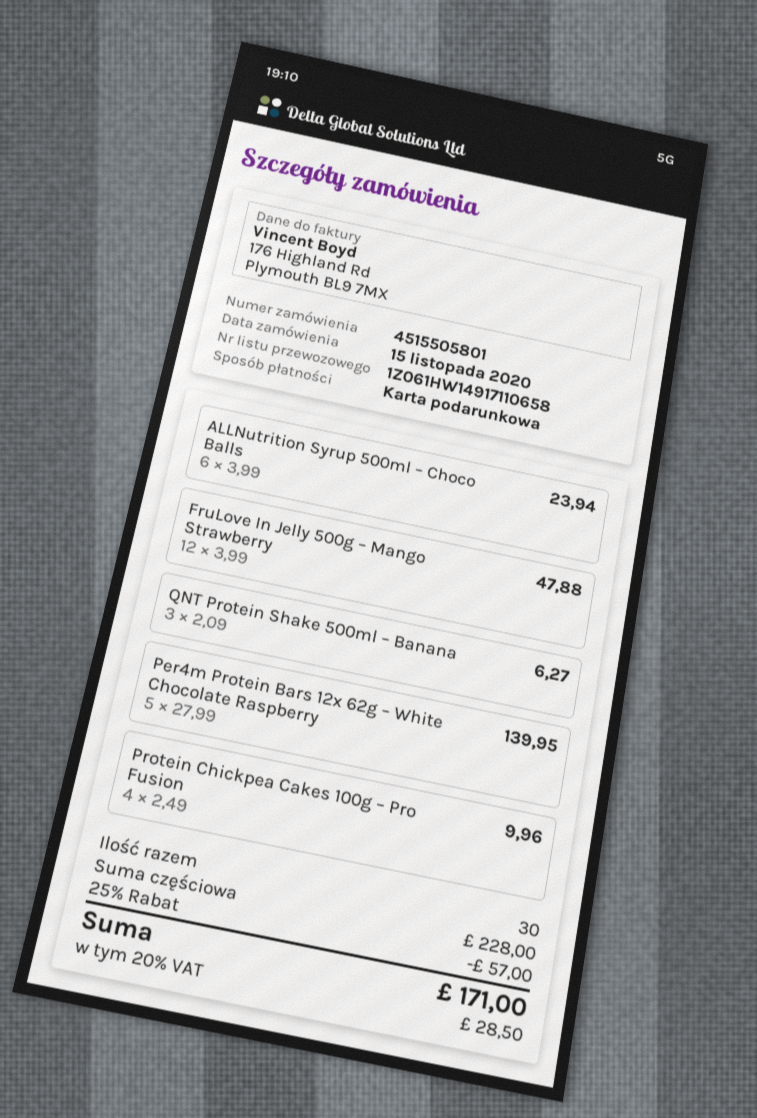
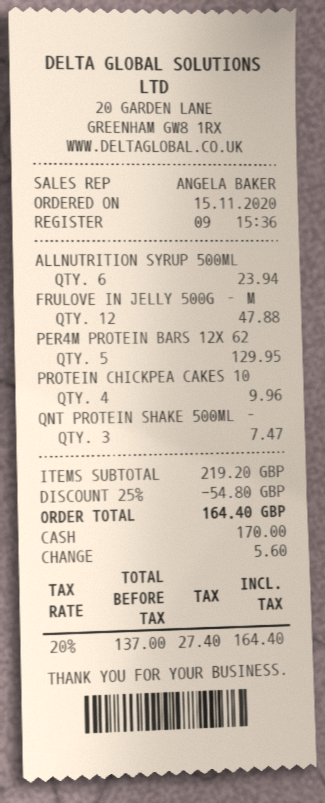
payment method: gift card -> cash
QNT Protein Shake 500ml – Banana: 3 for 6.27 -> 3 for 7.47
Per4m Protein Bars 12x 62g – White Chocolate Raspberry: 5 for 139.95 -> 5 for 129.95
subtotal: 228.00 -> 219.20
discount: 25% = 57.00 -> 25% = 54.80
tax: 20% = 28.50 -> 20% = 27.40
total: 171.00 -> 164.40

